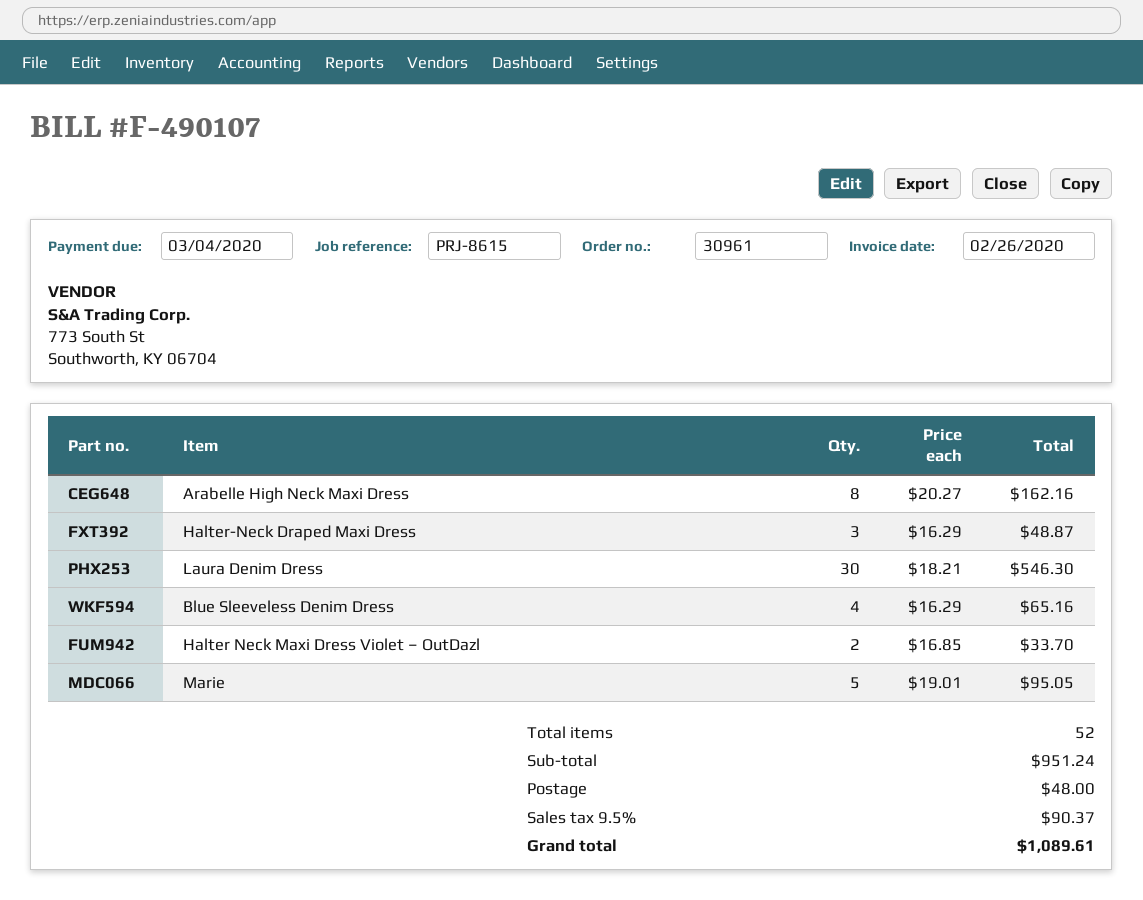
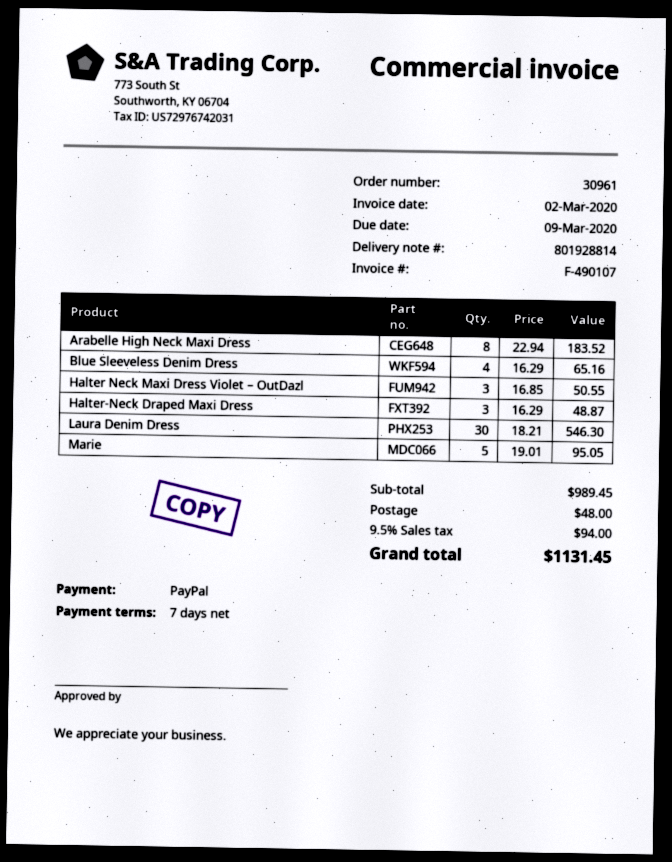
invoice date: 2020-02-26 -> 2020-03-02
due date: 2020-03-04 -> 2020-03-09
Arabelle High Neck Maxi Dress: 8 x 20.27 = 162.16 -> 8 x 22.94 = 183.52
Halter Neck Maxi Dress Violet – OutDazl: 2 x 16.85 = 33.70 -> 3 x 16.85 = 50.55
subtotal: 951.24 -> 989.45
tax: 9.5% = 90.37 -> 9.5% = 94.00
total: 1089.61 -> 1131.45

